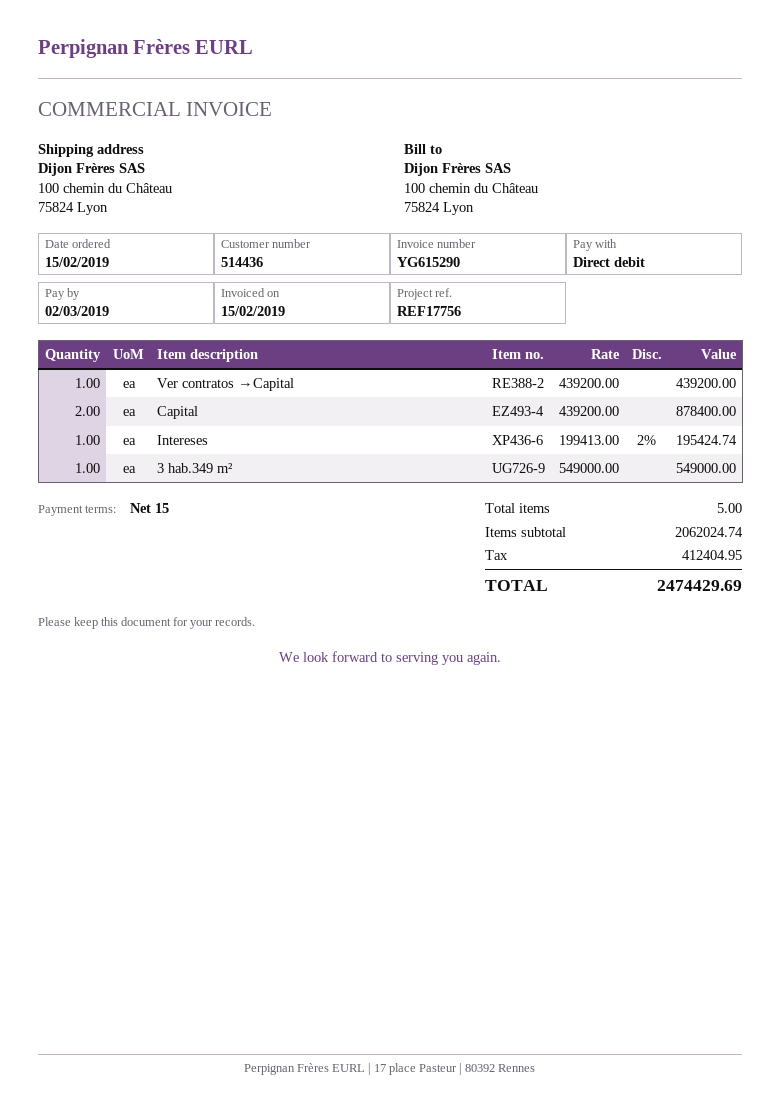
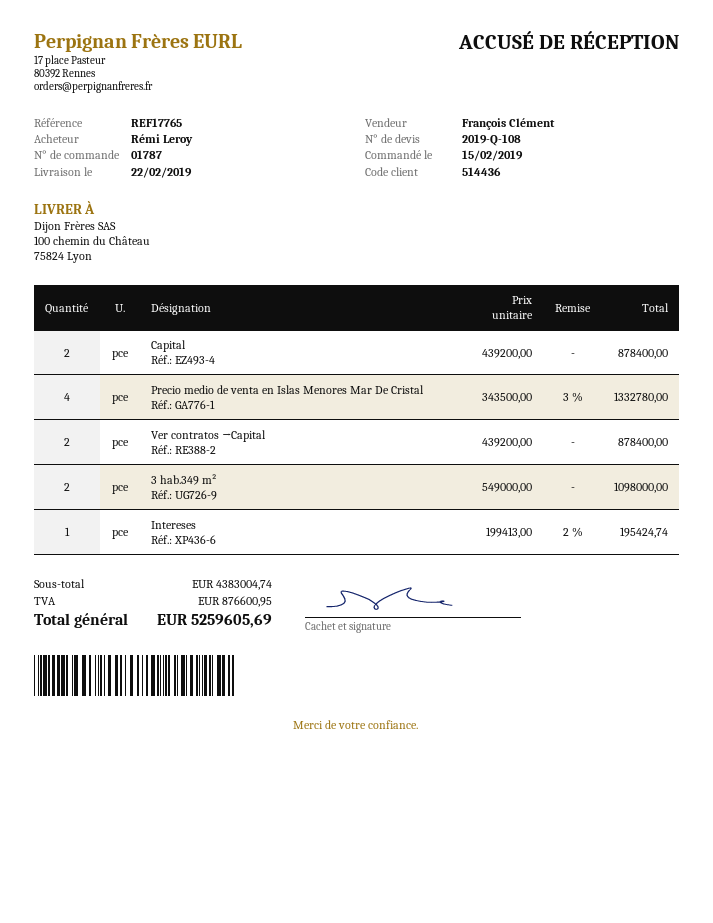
reference: REF17756 -> REF17765
Ver contratos →Capital: 1 x 439200.00 = 439200.00 -> 2 x 439200.00 = 878400.00
3 hab.349 m²: 1 x 549000.00 = 549000.00 -> 2 x 549000.00 = 1098000.00
Precio medio de venta en Islas Menores Mar De Cristal: none -> 4 x 343500.00 - 3% = 1332780.00
subtotal: 2062024.74 -> 4383004.74
tax: 412404.95 -> 876600.95
total: 2474429.69 -> 5259605.69

